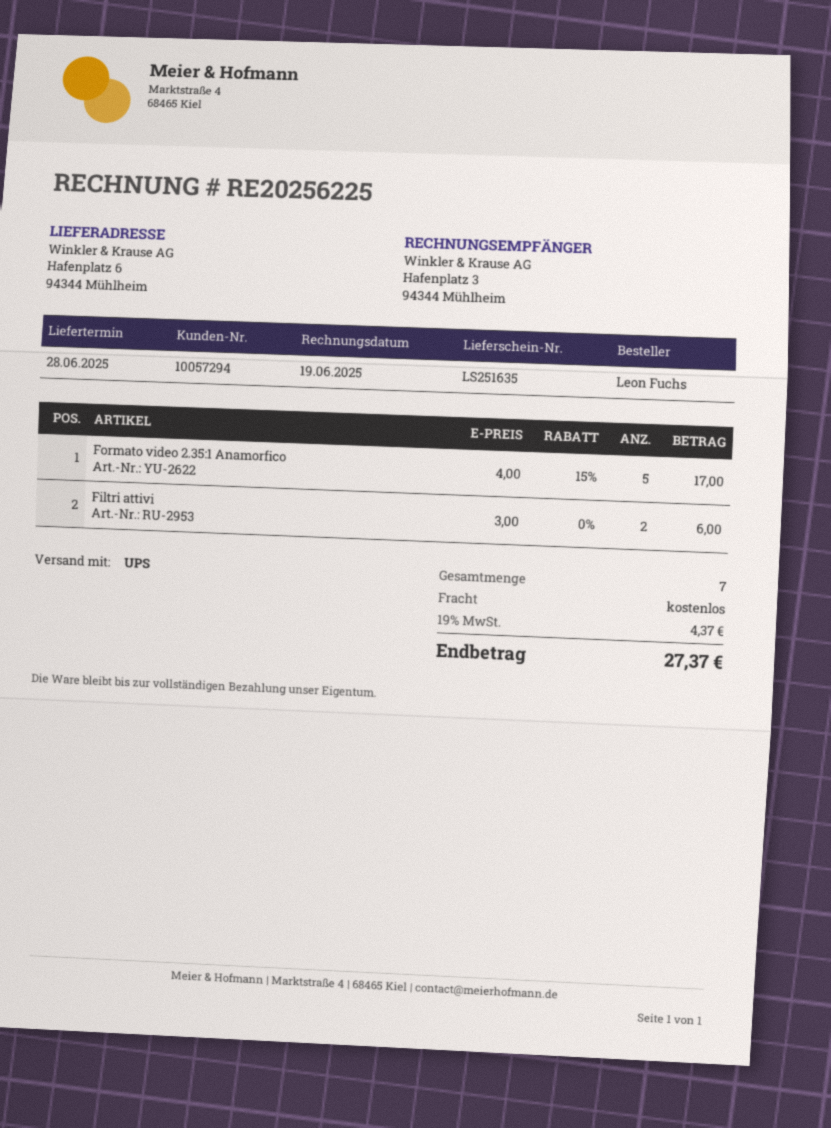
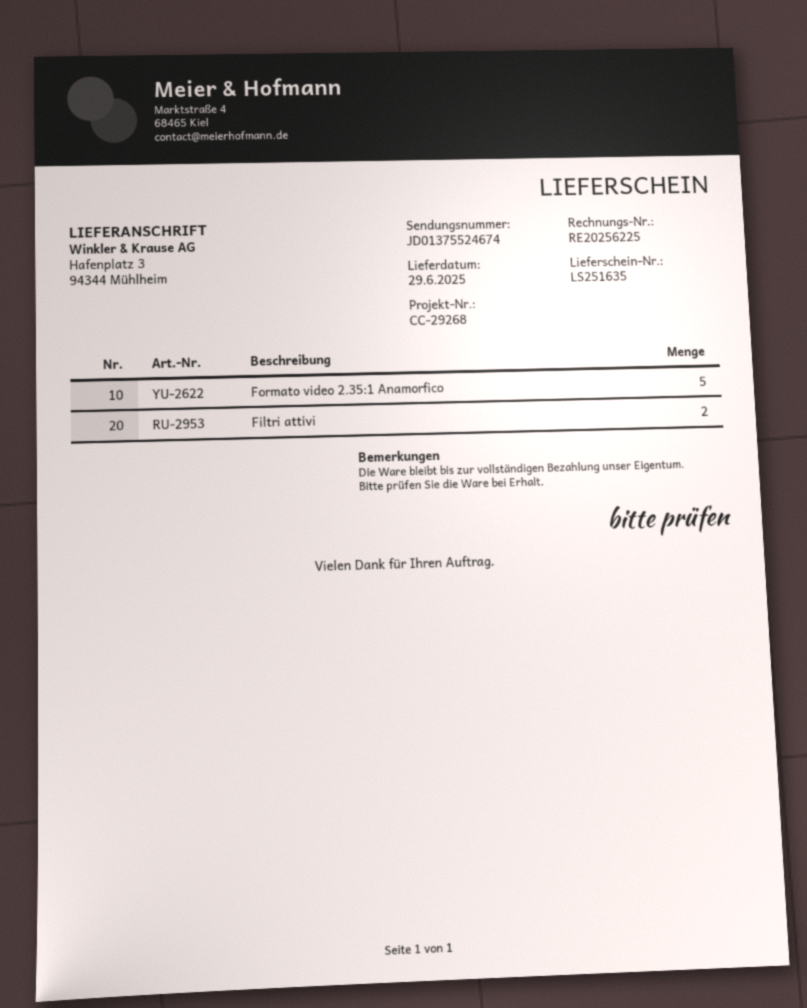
delivery date: 2025-06-28 -> 2025-06-29
ship to: Hafenplatz 6, 94344 Mühlheim -> Hafenplatz 3, 94344 Mühlheim

